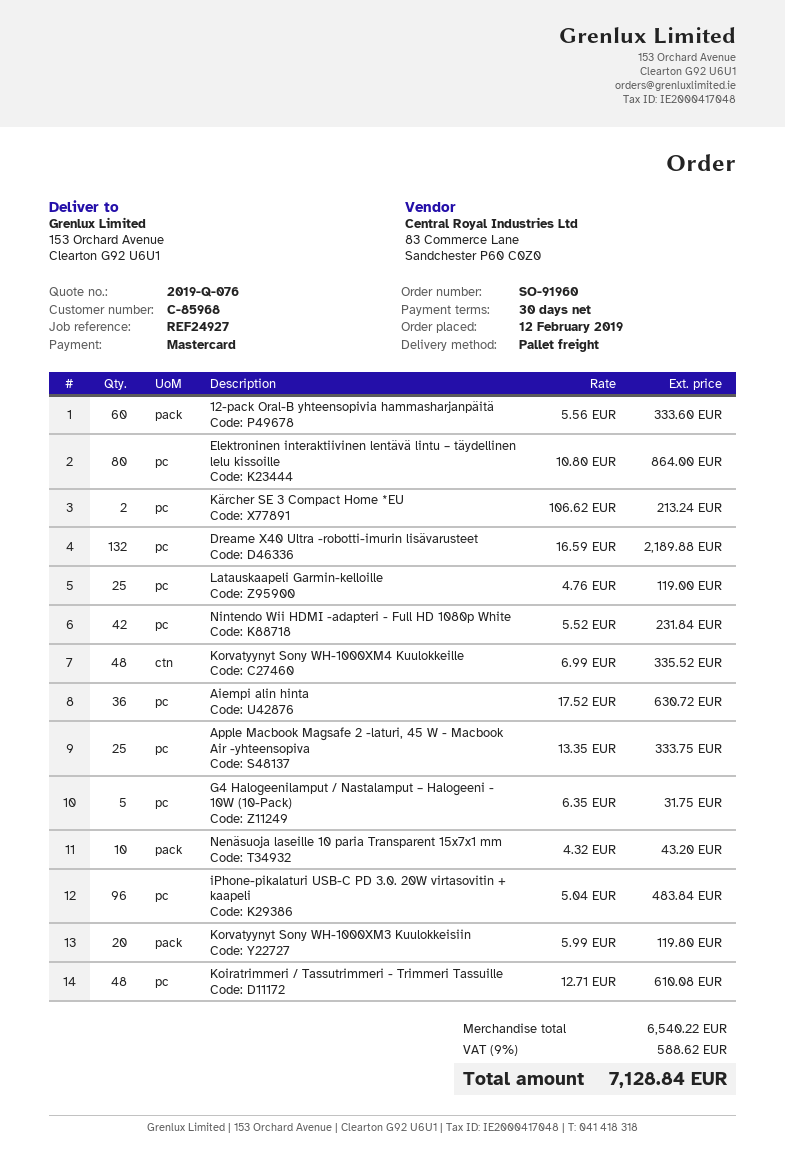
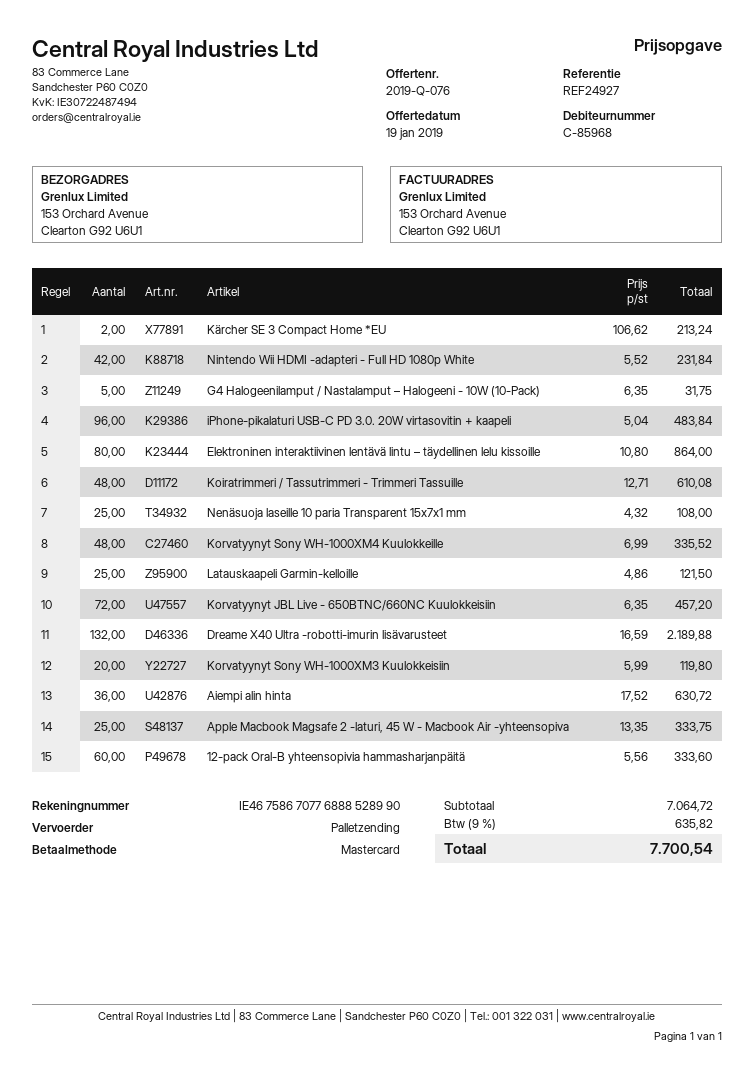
Latauskaapeli Garmin-kelloille: 25 x 4.76 = 119.00 -> 25 x 4.86 = 121.50
Nenäsuoja laseille 10 paria Transparent 15x7x1 mm: 10 x 4.32 = 43.20 -> 25 x 4.32 = 108.00
Korvatyynyt JBL Live - 650BTNC/660NC Kuulokkeisiin: none -> 72 x 6.35 = 457.20
subtotal: 6540.22 -> 7064.72
tax: 9% = 588.62 -> 9% = 635.82
total: 7128.84 -> 7700.54

